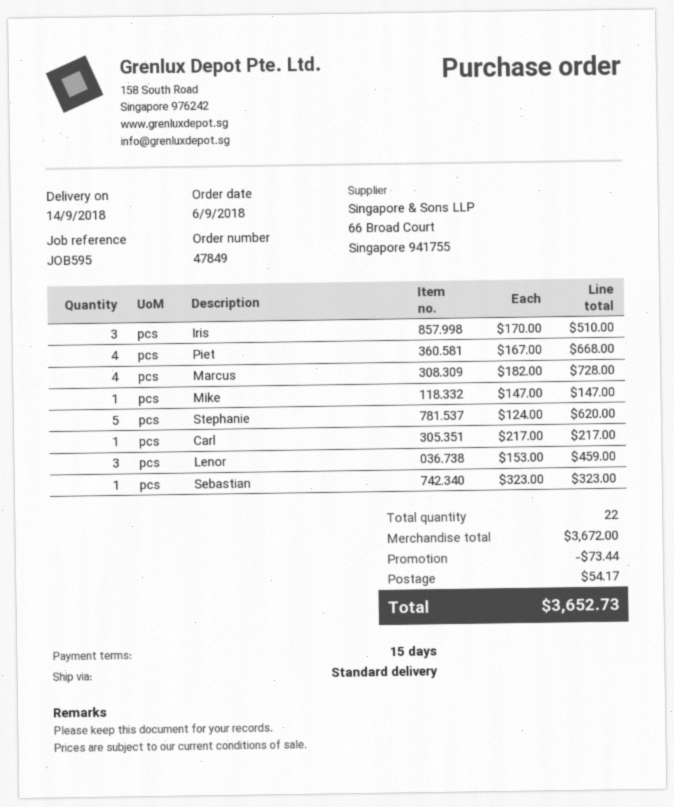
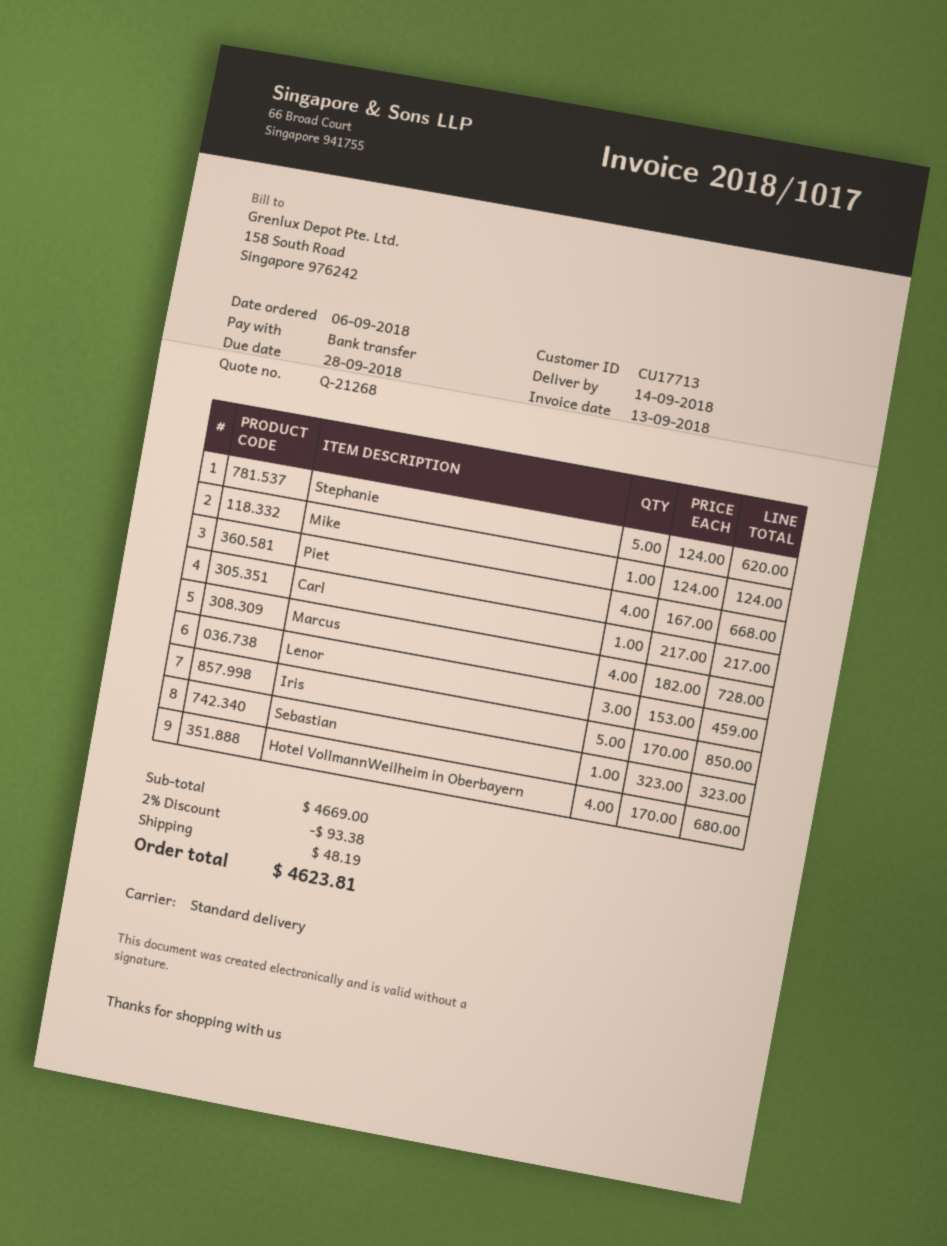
Iris: 3 x 170.00 = 510.00 -> 5 x 170.00 = 850.00
Mike: 1 x 147.00 = 147.00 -> 1 x 124.00 = 124.00
Hotel VollmannWeilheim in Oberbayern: none -> 4 x 170.00 = 680.00
subtotal: 3672.00 -> 4669.00
discount: 73.44 -> 93.38
shipping: 54.17 -> 48.19
total: 3652.73 -> 4623.81

